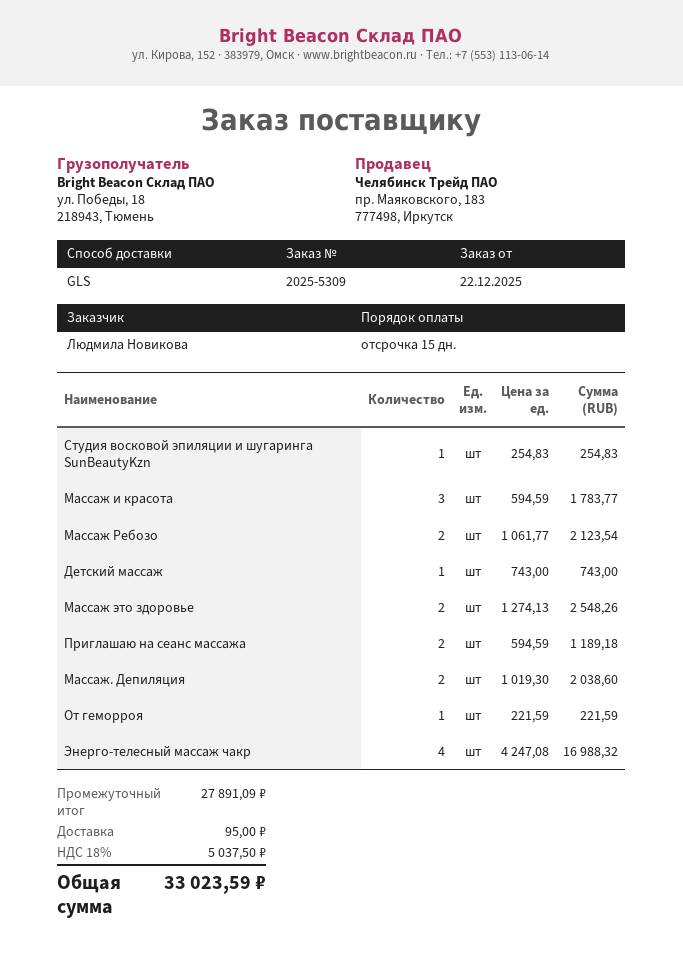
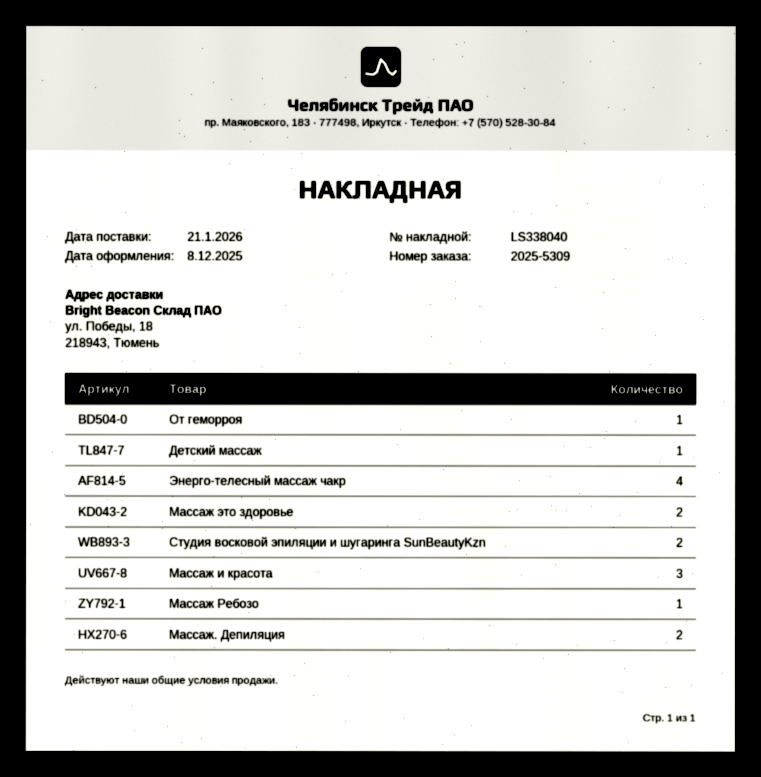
order date: 2025-12-22 -> 2025-12-08
Студия восковой эпиляции и шугаринга SunBeautyKzn: 1 -> 2
Массаж Ребозо: 2 -> 1
Приглашаю на сеанс массажа: 2 -> none

